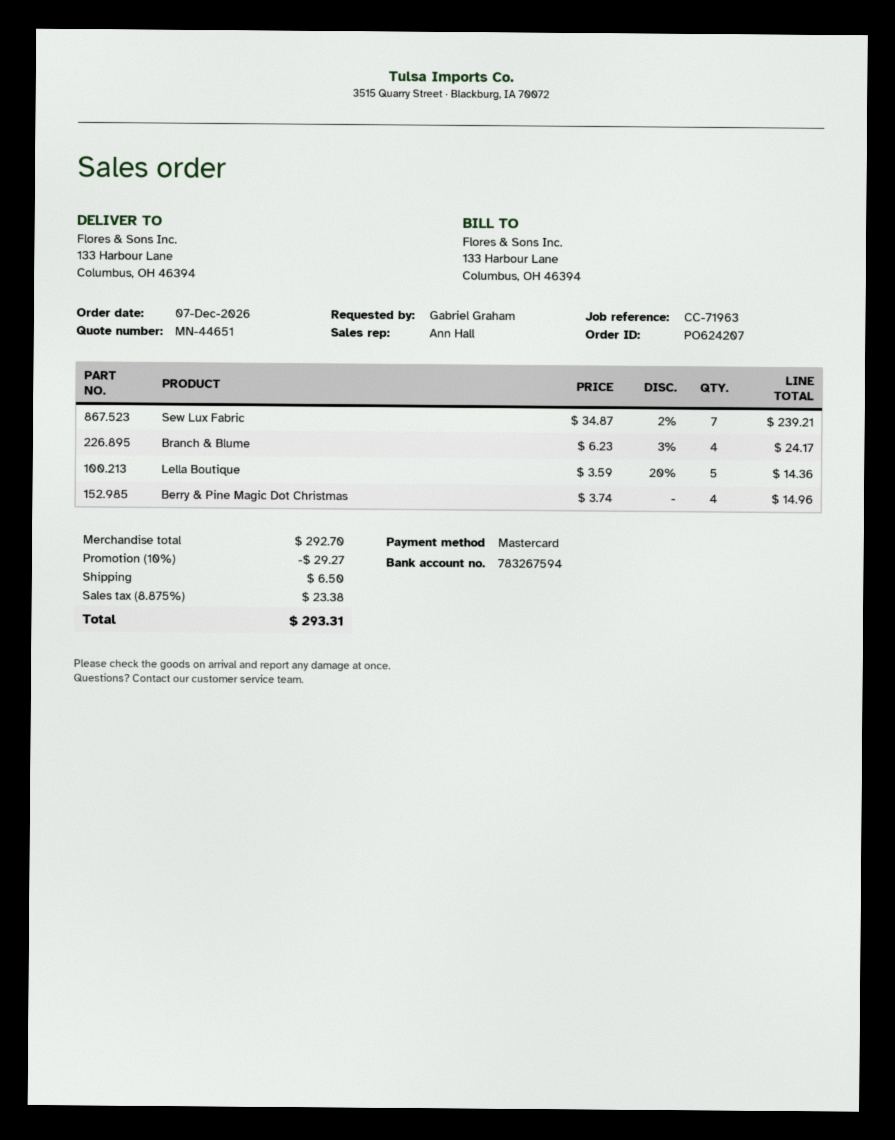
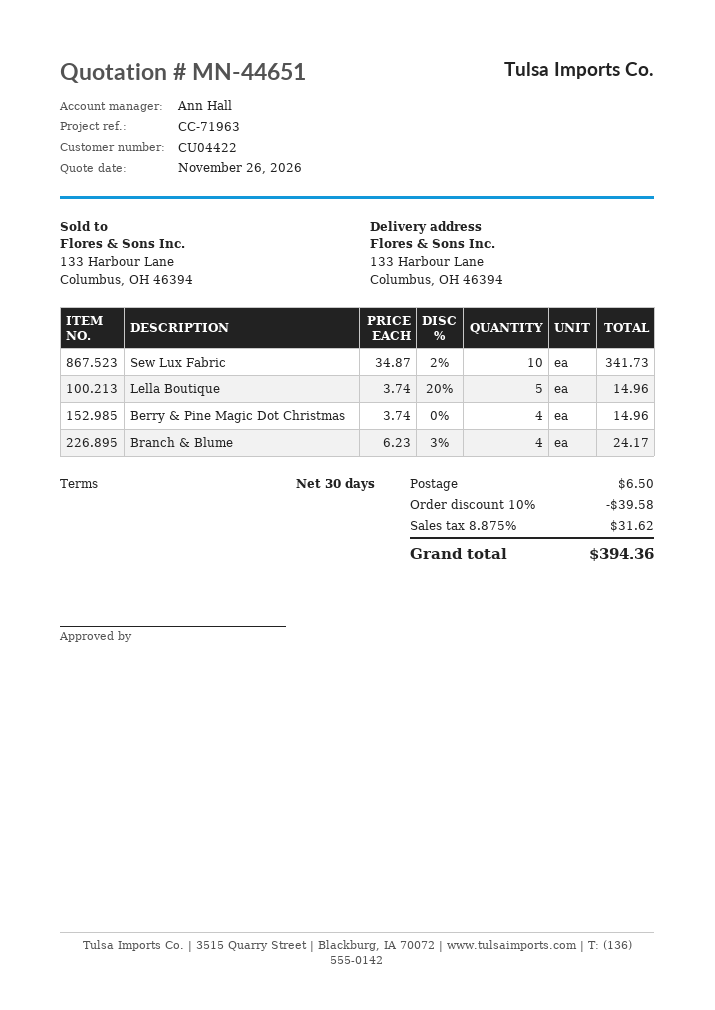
Sew Lux Fabric: 7 x 34.87 - 2% = 239.21 -> 10 x 34.87 - 2% = 341.73
Lella Boutique: 5 x 3.59 - 20% = 14.36 -> 5 x 3.74 - 20% = 14.96
discount: 10% = 29.27 -> 10% = 39.58
tax: 8.875% = 23.38 -> 8.875% = 31.62
total: 293.31 -> 394.36

